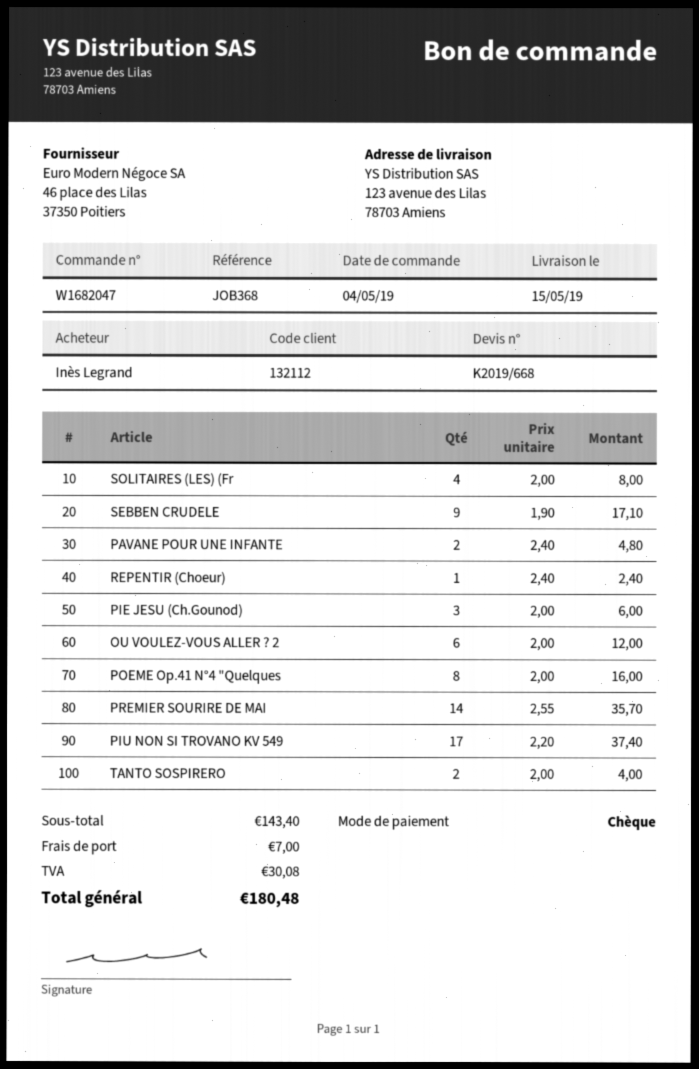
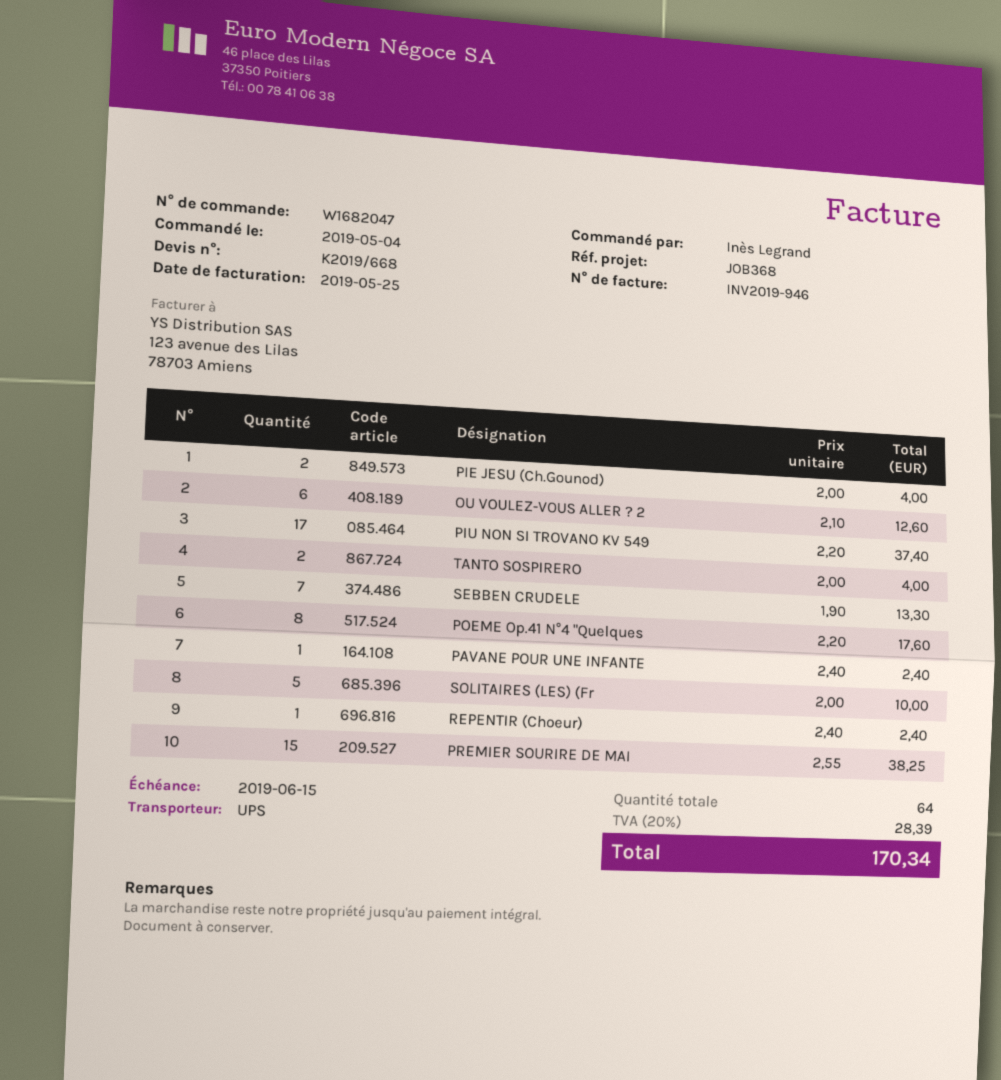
SOLITAIRES (LES) (Fr: 4 x 2.00 = 8.00 -> 5 x 2.00 = 10.00
SEBBEN CRUDELE: 9 x 1.90 = 17.10 -> 7 x 1.90 = 13.30
PAVANE POUR UNE INFANTE: 2 x 2.40 = 4.80 -> 1 x 2.40 = 2.40
PIE JESU (Ch.Gounod): 3 x 2.00 = 6.00 -> 2 x 2.00 = 4.00
OU VOULEZ-VOUS ALLER ? 2: 6 x 2.00 = 12.00 -> 6 x 2.10 = 12.60
POEME Op.41 N°4 "Quelques: 8 x 2.00 = 16.00 -> 8 x 2.20 = 17.60
PREMIER SOURIRE DE MAI: 14 x 2.55 = 35.70 -> 15 x 2.55 = 38.25
shipping: 7.00 -> none
tax: 30.08 -> 28.39
total: 180.48 -> 170.34

